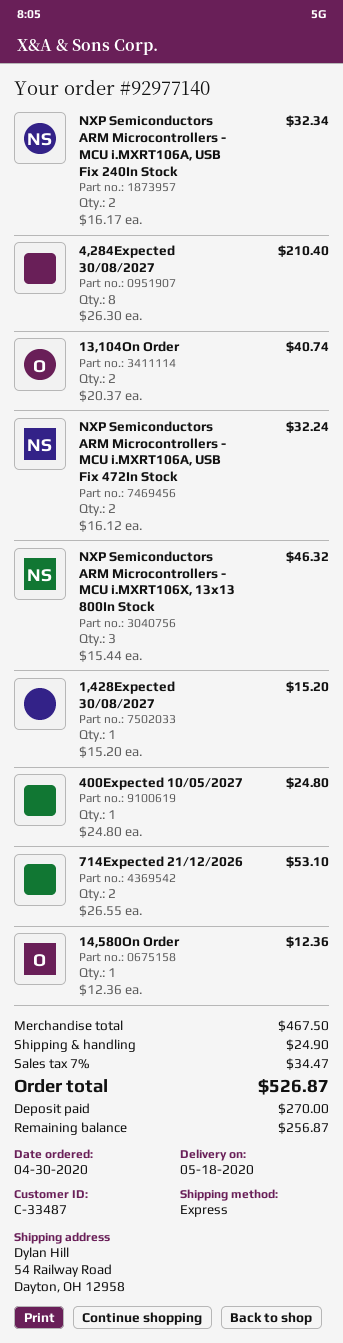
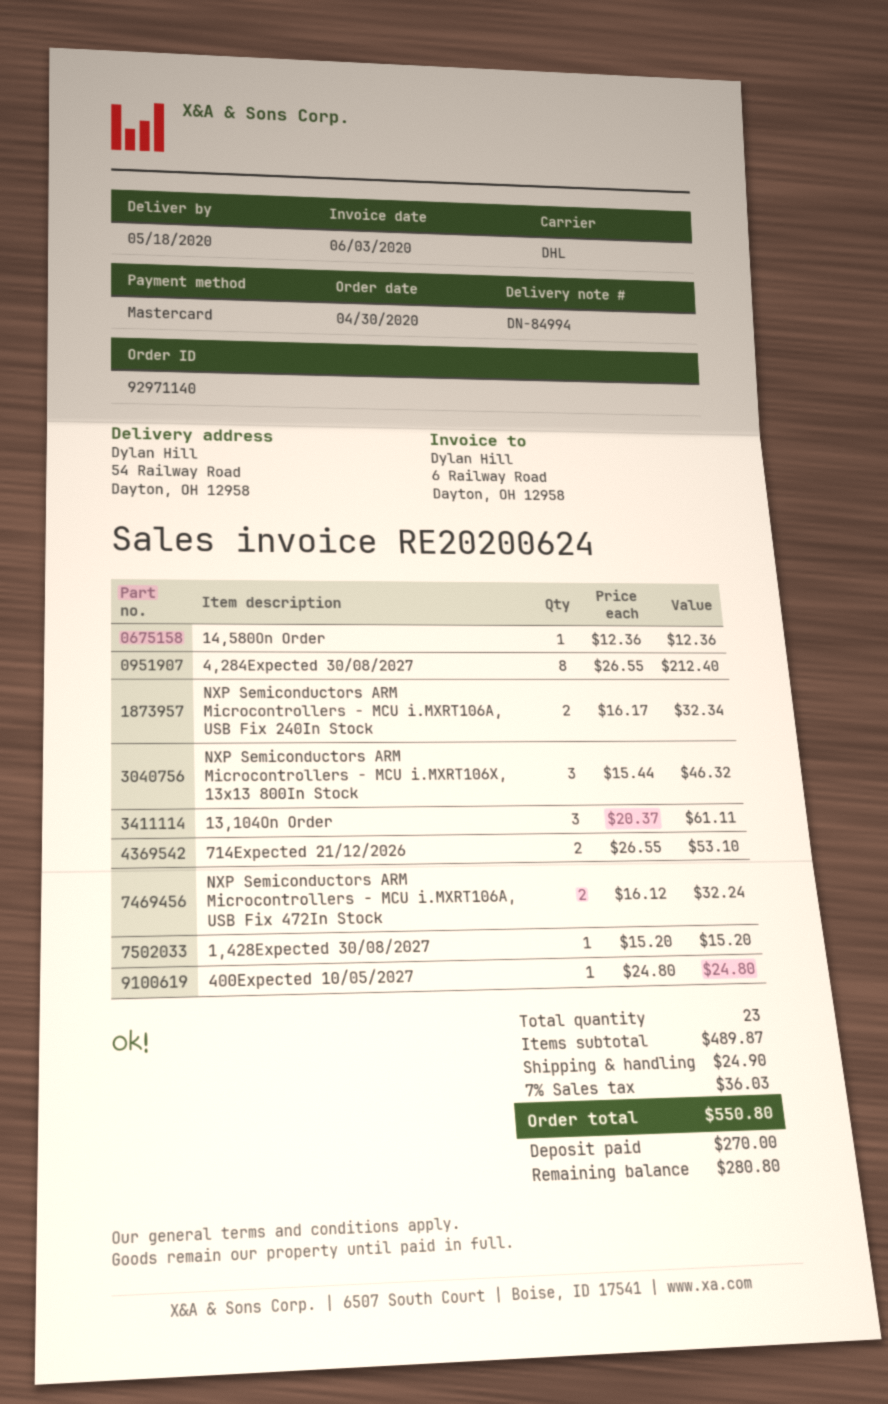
order number: 92977140 -> 92971140
shipping method: express -> DHL
4,284Expected 30/08/2027: 8 x 26.30 = 210.40 -> 8 x 26.55 = 212.40
13,104On Order: 2 x 20.37 = 40.74 -> 3 x 20.37 = 61.11
subtotal: 467.50 -> 489.87
tax: 7% = 34.47 -> 7% = 36.03
total: 526.87 -> 550.80
balance: 256.87 -> 280.80

